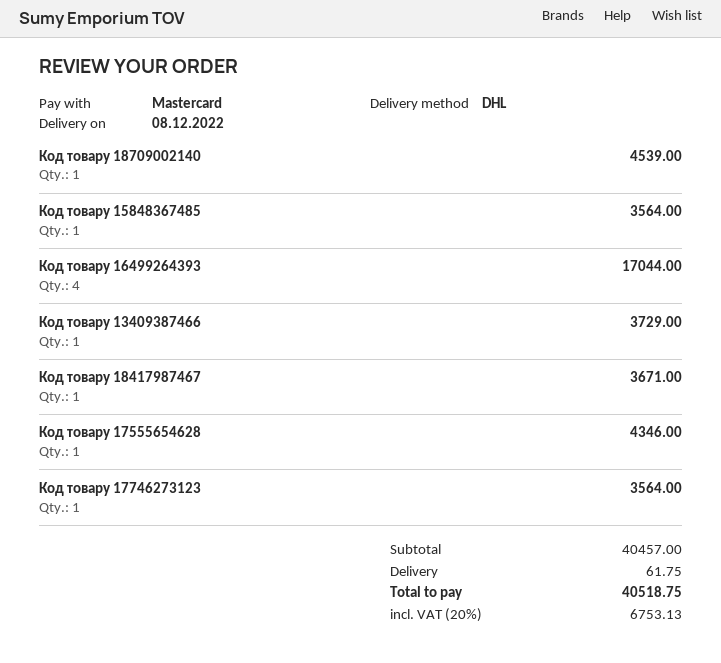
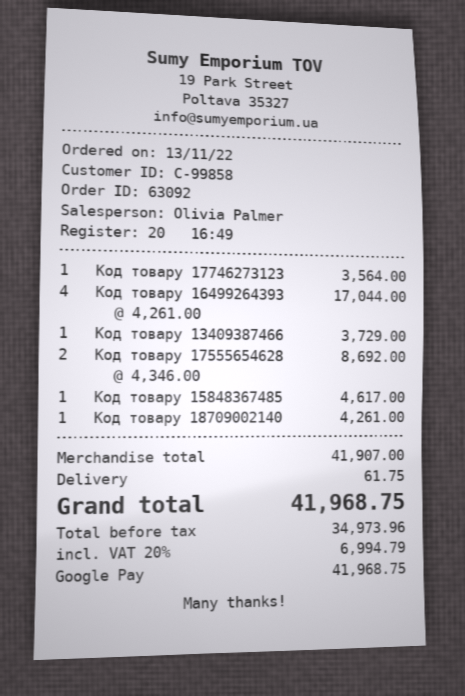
payment method: Mastercard -> Google Pay
Код товару 18709002140: 1 for 4539.00 -> 1 for 4261.00
Код товару 15848367485: 1 for 3564.00 -> 1 for 4617.00
Код товару 18417987467: 1 for 3671.00 -> none
Код товару 17555654628: 1 for 4346.00 -> 2 for 8692.00
subtotal: 40457.00 -> 41907.00
tax: 20% = 6753.13 -> 20% = 6994.79
total: 40518.75 -> 41968.75

